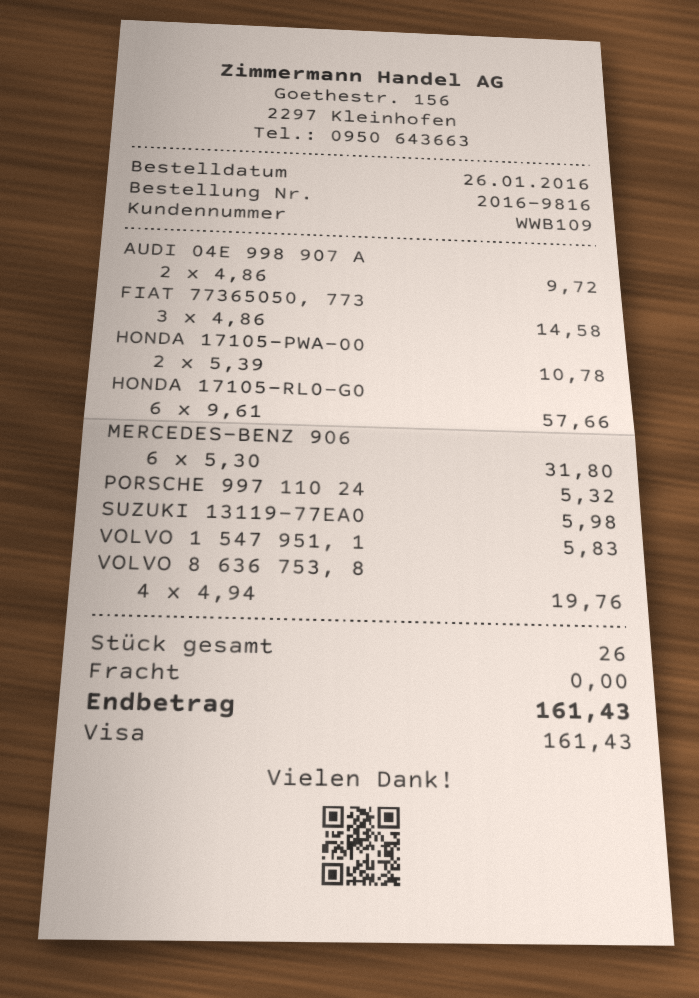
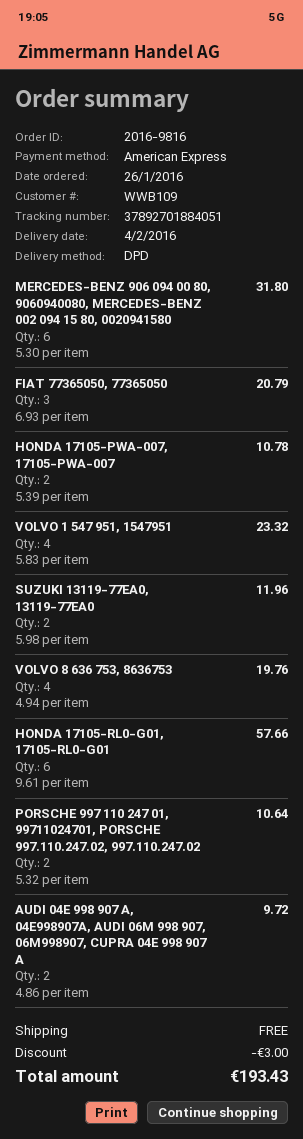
payment method: Visa -> American Express
FIAT 77365050, 773: 3 x 4.86 = 14.58 -> 3 x 6.93 = 20.79
PORSCHE 997 110 24: 1 x 5.32 = 5.32 -> 2 x 5.32 = 10.64
SUZUKI 13119-77EA0: 1 x 5.98 = 5.98 -> 2 x 5.98 = 11.96
VOLVO 1 547 951, 1: 1 x 5.83 = 5.83 -> 4 x 5.83 = 23.32
discount: none -> 3.00
total: 161.43 -> 193.43

